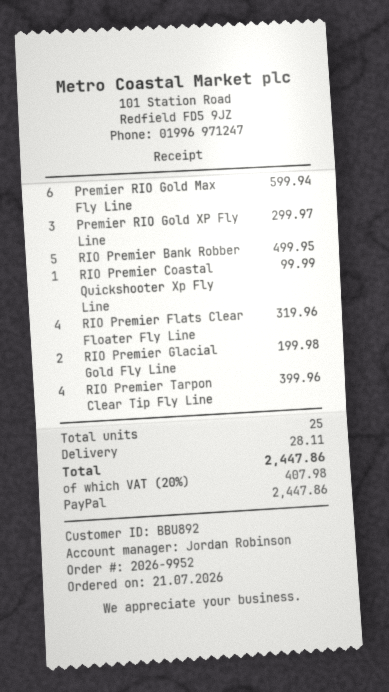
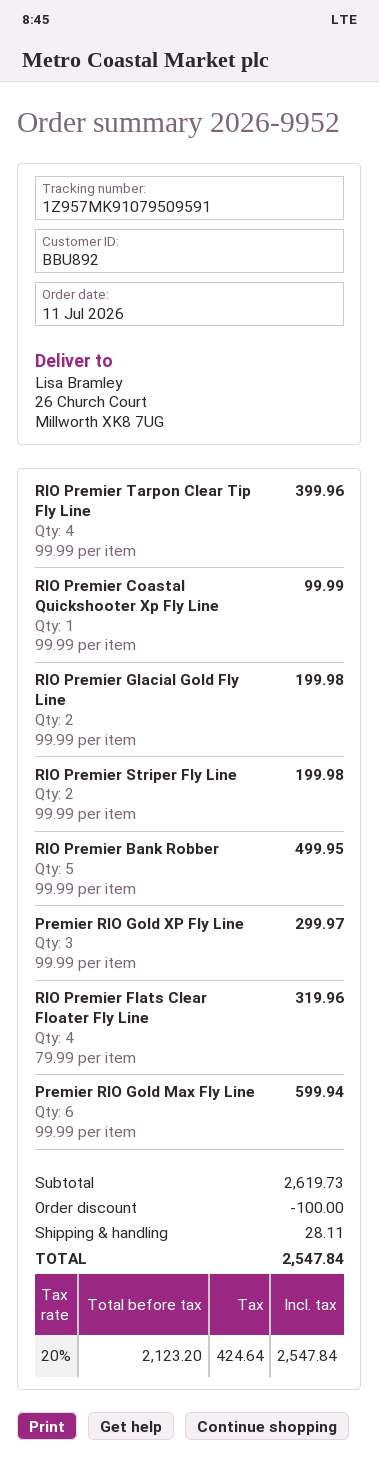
order date: 2026-07-21 -> 2026-07-11
RIO Premier Striper Fly Line: none -> 2 for 199.98
discount: none -> 100.00
tax: 20% = 407.98 -> 20% = 424.64
total: 2447.86 -> 2547.84

